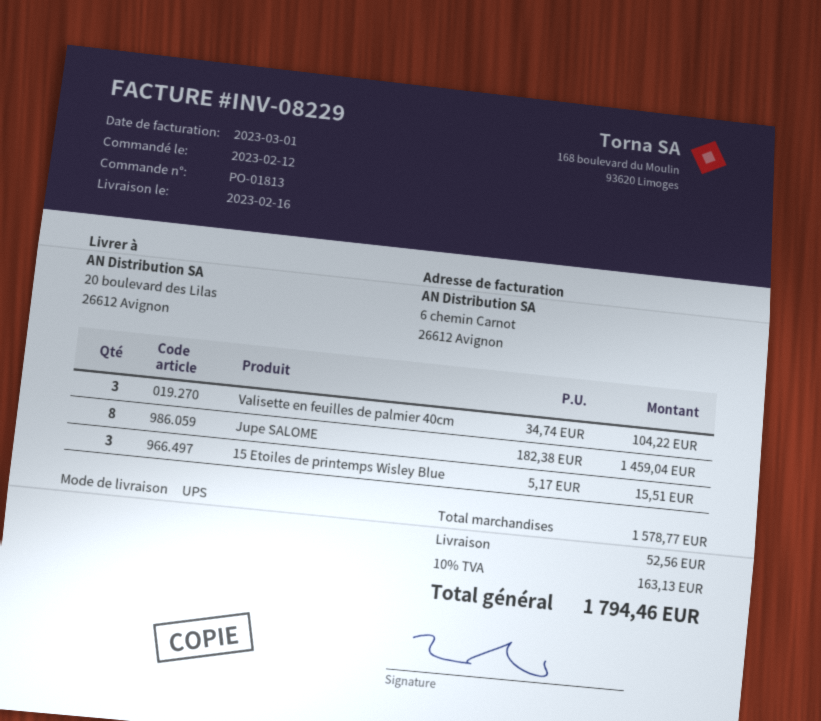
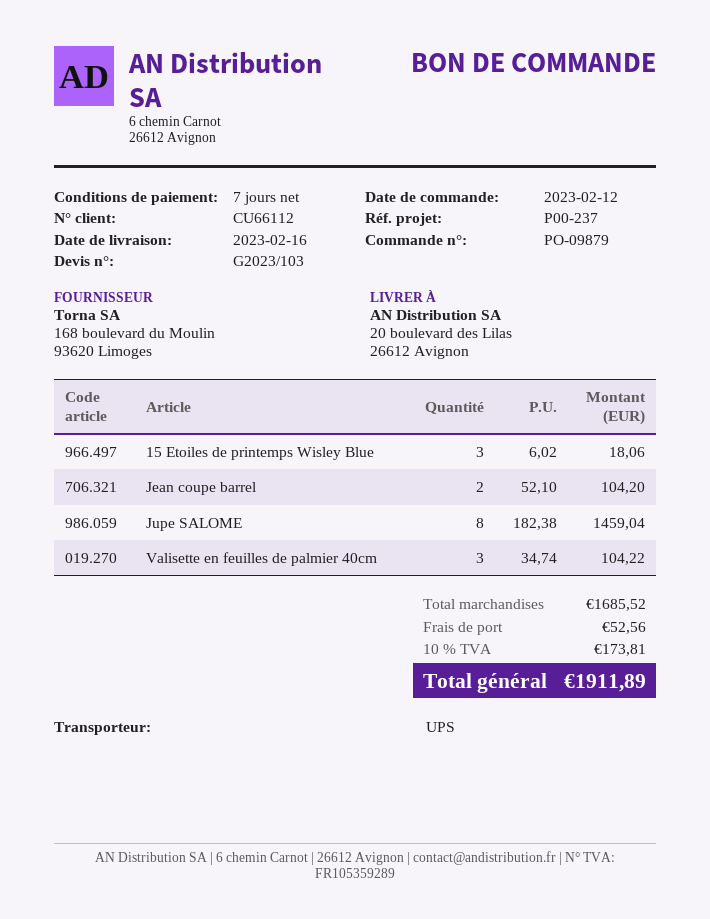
order number: PO-01813 -> PO-09879
15 Etoiles de printemps Wisley Blue: 3 x 5.17 = 15.51 -> 3 x 6.02 = 18.06
Jean coupe barrel: none -> 2 x 52.10 = 104.20
subtotal: 1578.77 -> 1685.52
tax: 10% = 163.13 -> 10% = 173.81
total: 1794.46 -> 1911.89

